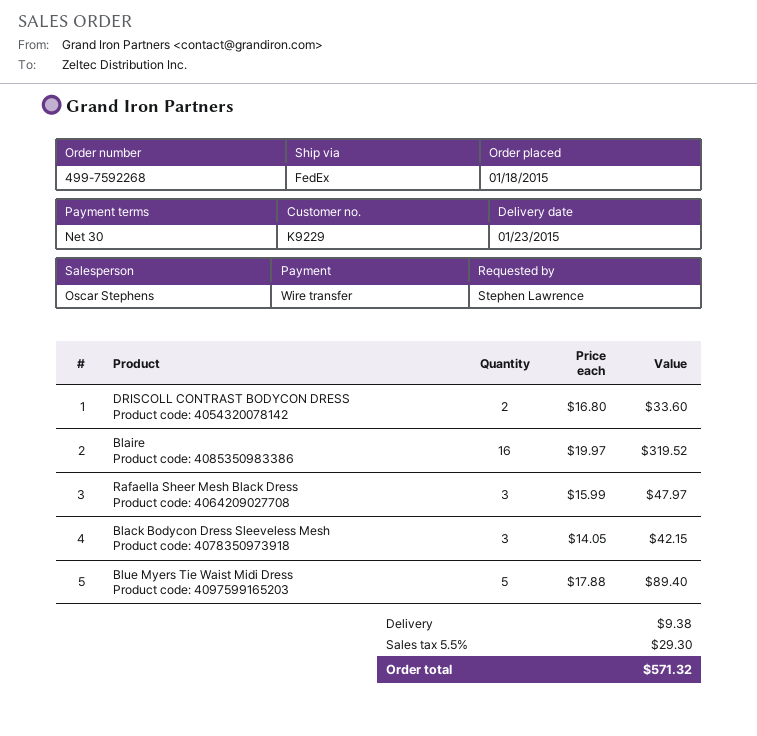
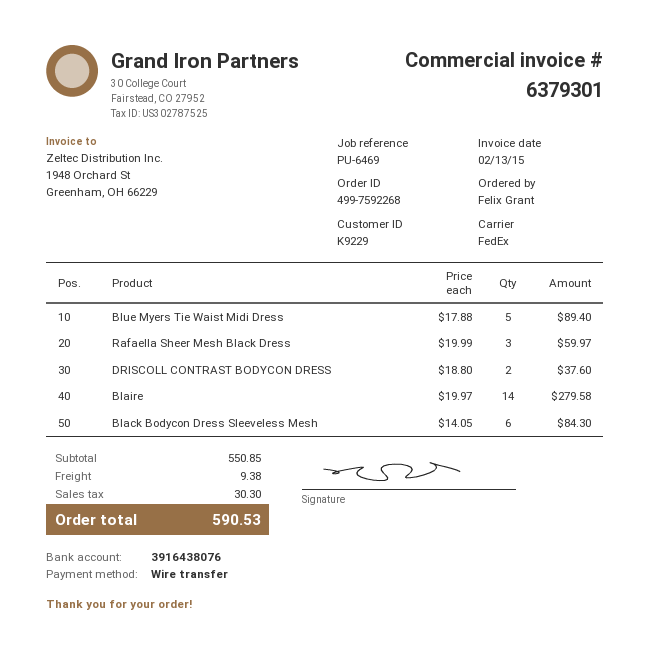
ordered by: Stephen Lawrence -> Felix Grant
DRISCOLL CONTRAST BODYCON DRESS: 2 x 16.80 = 33.60 -> 2 x 18.80 = 37.60
Blaire: 16 x 19.97 = 319.52 -> 14 x 19.97 = 279.58
Rafaella Sheer Mesh Black Dress: 3 x 15.99 = 47.97 -> 3 x 19.99 = 59.97
Black Bodycon Dress Sleeveless Mesh: 3 x 14.05 = 42.15 -> 6 x 14.05 = 84.30
tax: 29.30 -> 30.30
total: 571.32 -> 590.53

